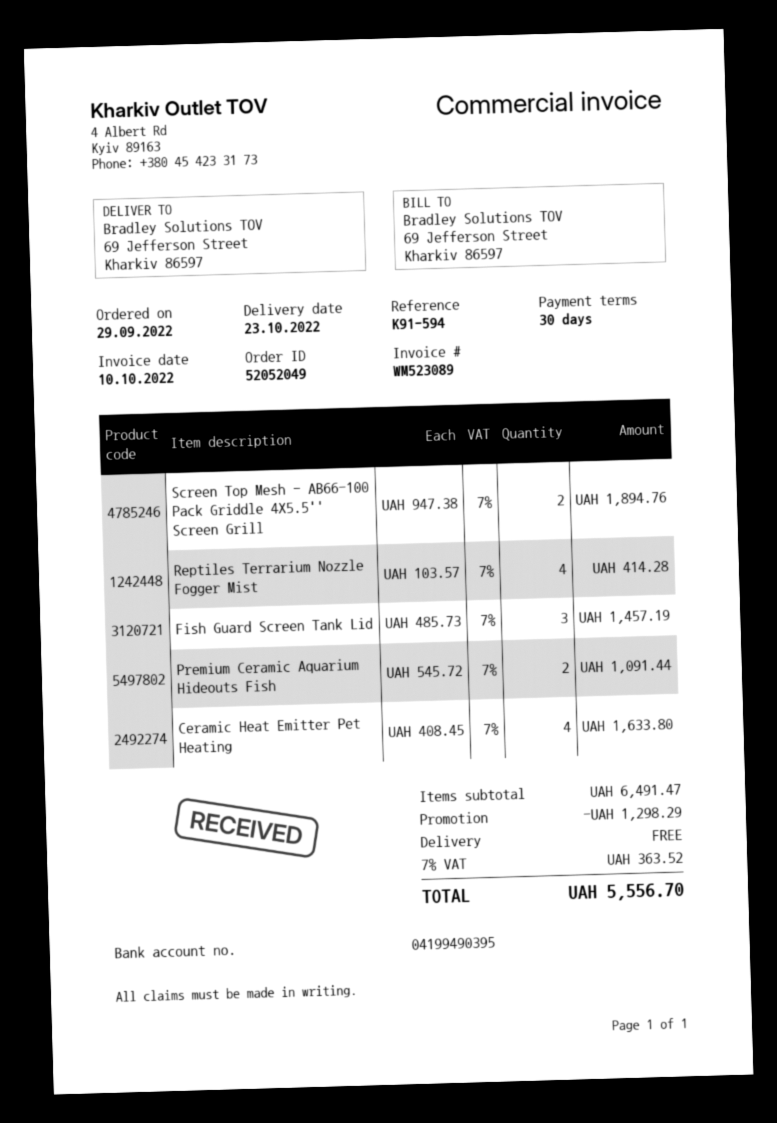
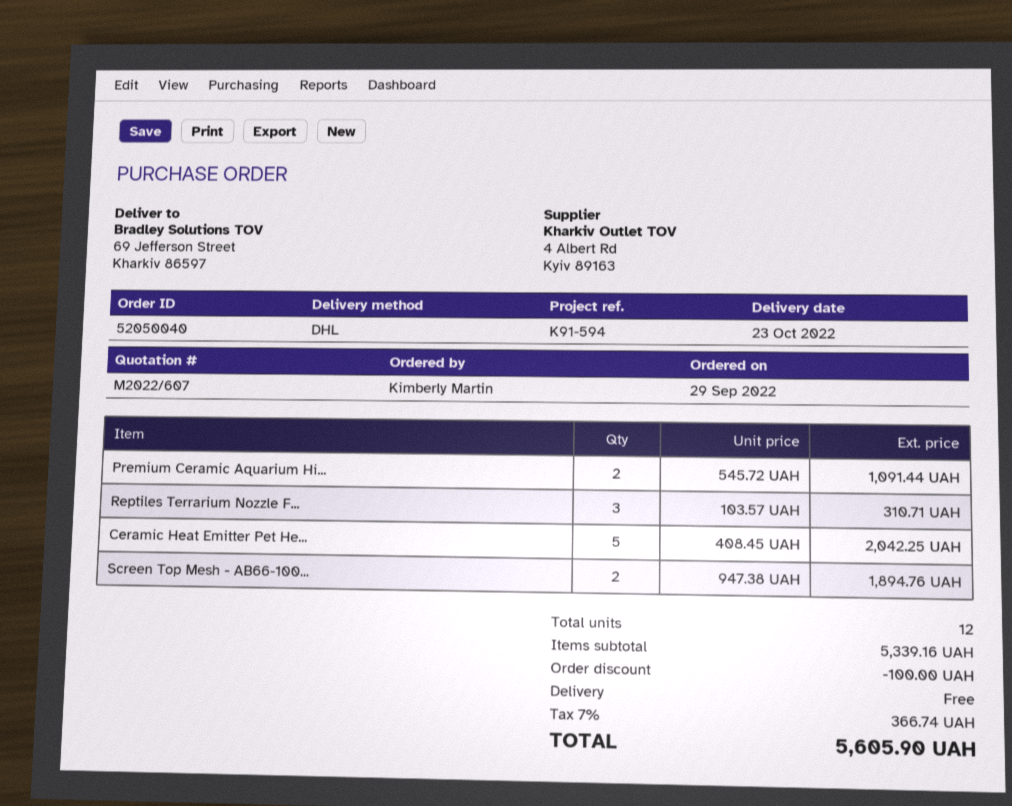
order number: 52052049 -> 52050040
Reptiles Terrarium Nozzle Fogger Mist: 4 x 103.57 = 414.28 -> 3 x 103.57 = 310.71
Fish Guard Screen Tank Lid: 3 x 485.73 = 1457.19 -> none
Ceramic Heat Emitter Pet Heating: 4 x 408.45 = 1633.80 -> 5 x 408.45 = 2042.25
subtotal: 6491.47 -> 5339.16
discount: 1298.29 -> 100.00
tax: 7% = 363.52 -> 7% = 366.74
total: 5556.70 -> 5605.90

